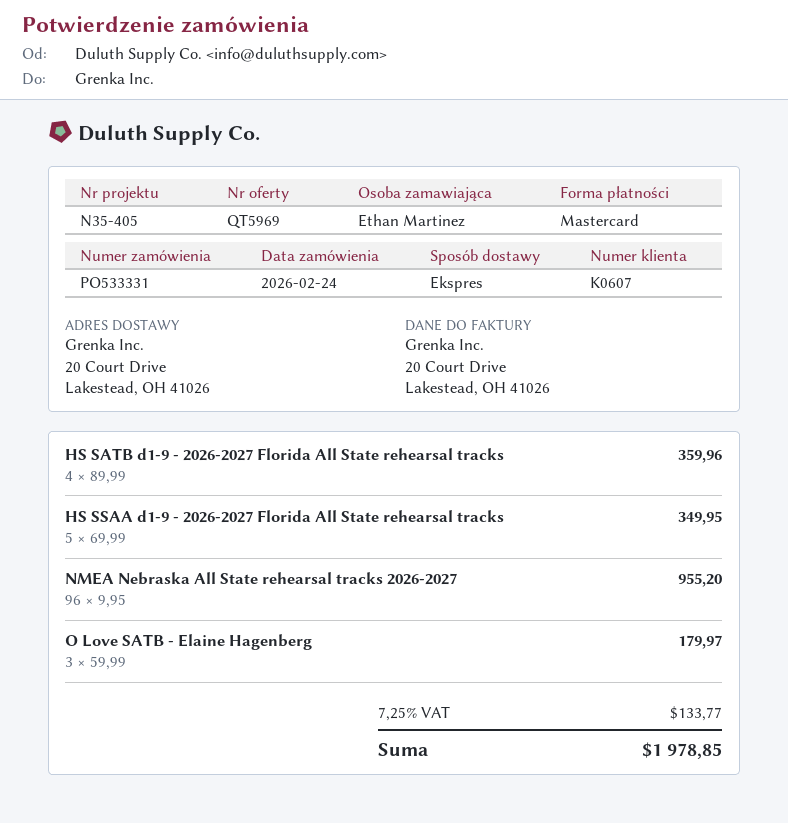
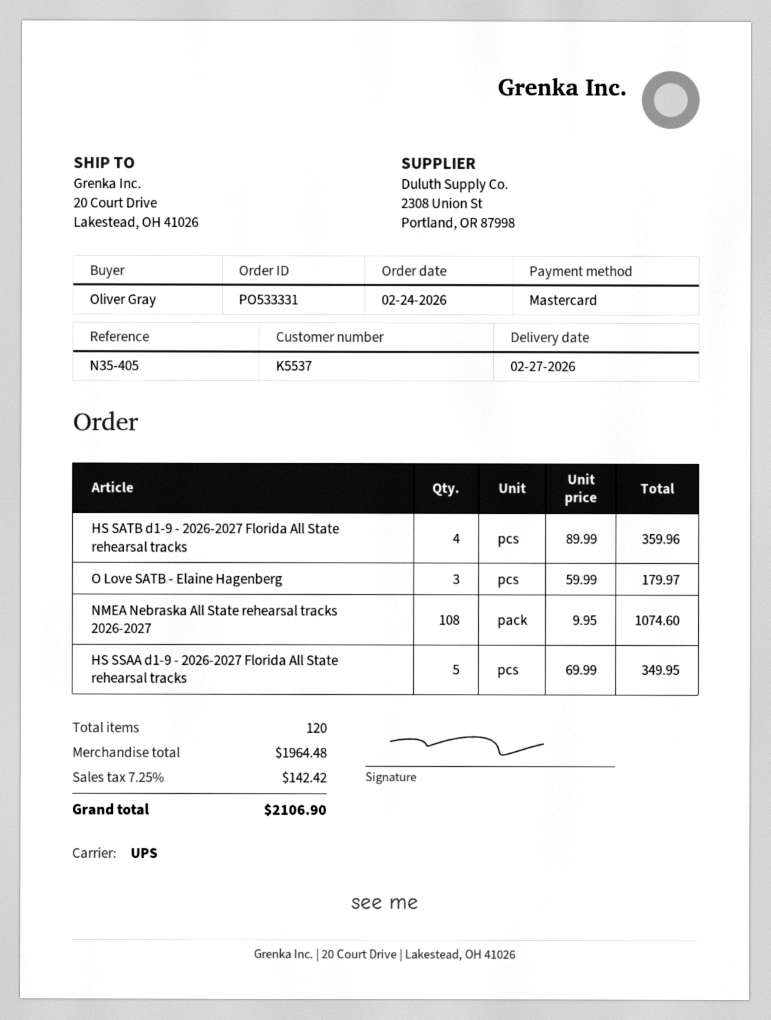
customer number: K0607 -> K5537
ordered by: Ethan Martinez -> Oliver Gray
shipping method: express -> UPS
NMEA Nebraska All State rehearsal tracks 2026-2027: 96 x 9.95 = 955.20 -> 108 x 9.95 = 1074.60
tax: 7.25% = 133.77 -> 7.25% = 142.42
total: 1978.85 -> 2106.90

